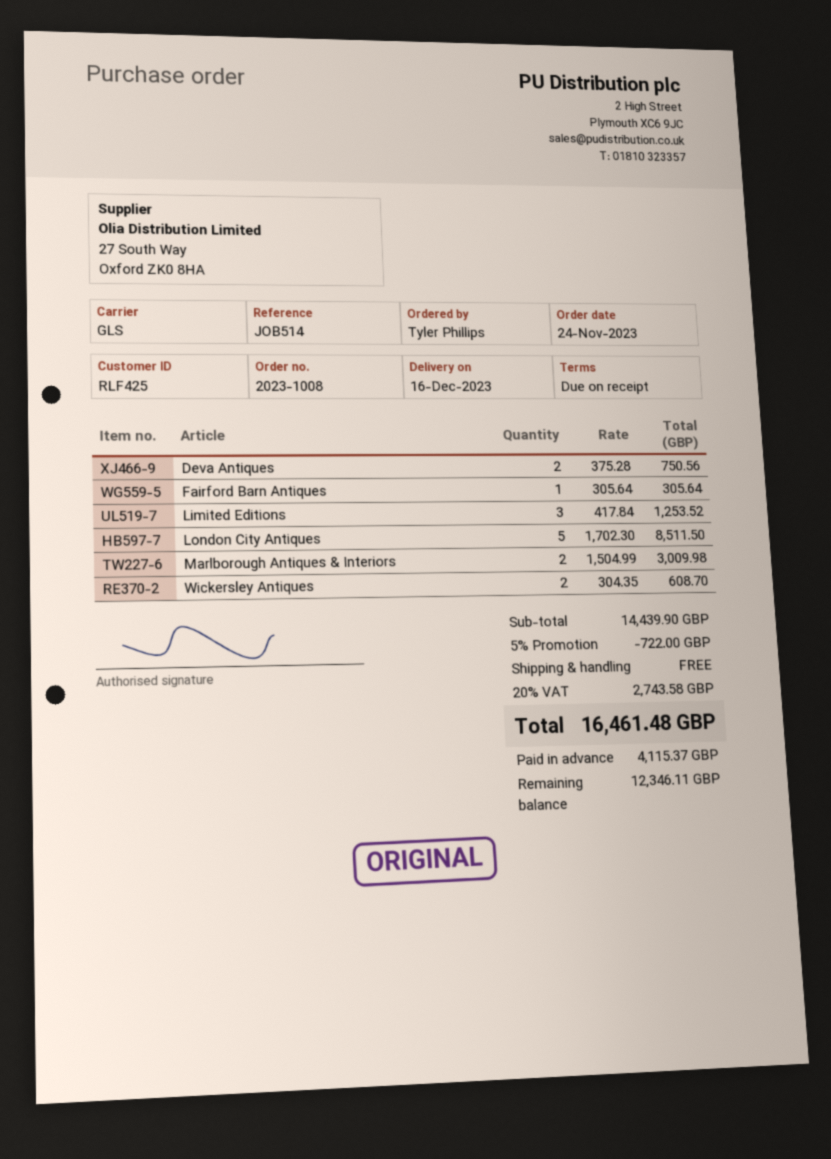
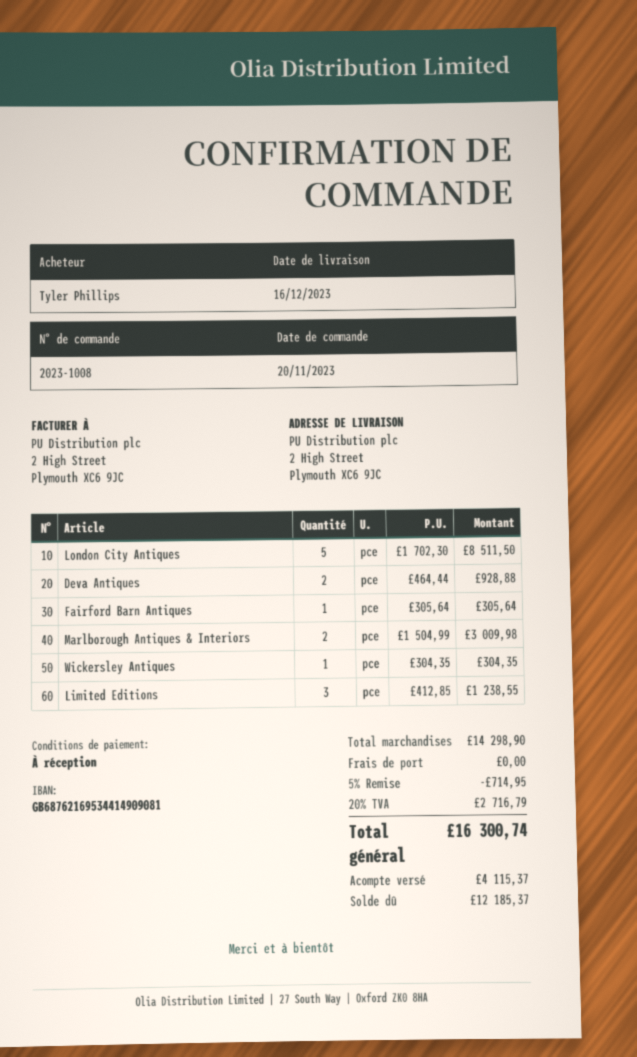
order date: 2023-11-24 -> 2023-11-20
Deva Antiques: 2 x 375.28 = 750.56 -> 2 x 464.44 = 928.88
Limited Editions: 3 x 417.84 = 1253.52 -> 3 x 412.85 = 1238.55
Wickersley Antiques: 2 x 304.35 = 608.70 -> 1 x 304.35 = 304.35
subtotal: 14439.90 -> 14298.90
discount: 5% = 722.00 -> 5% = 714.95
tax: 20% = 2743.58 -> 20% = 2716.79
total: 16461.48 -> 16300.74
balance: 12346.11 -> 12185.37

